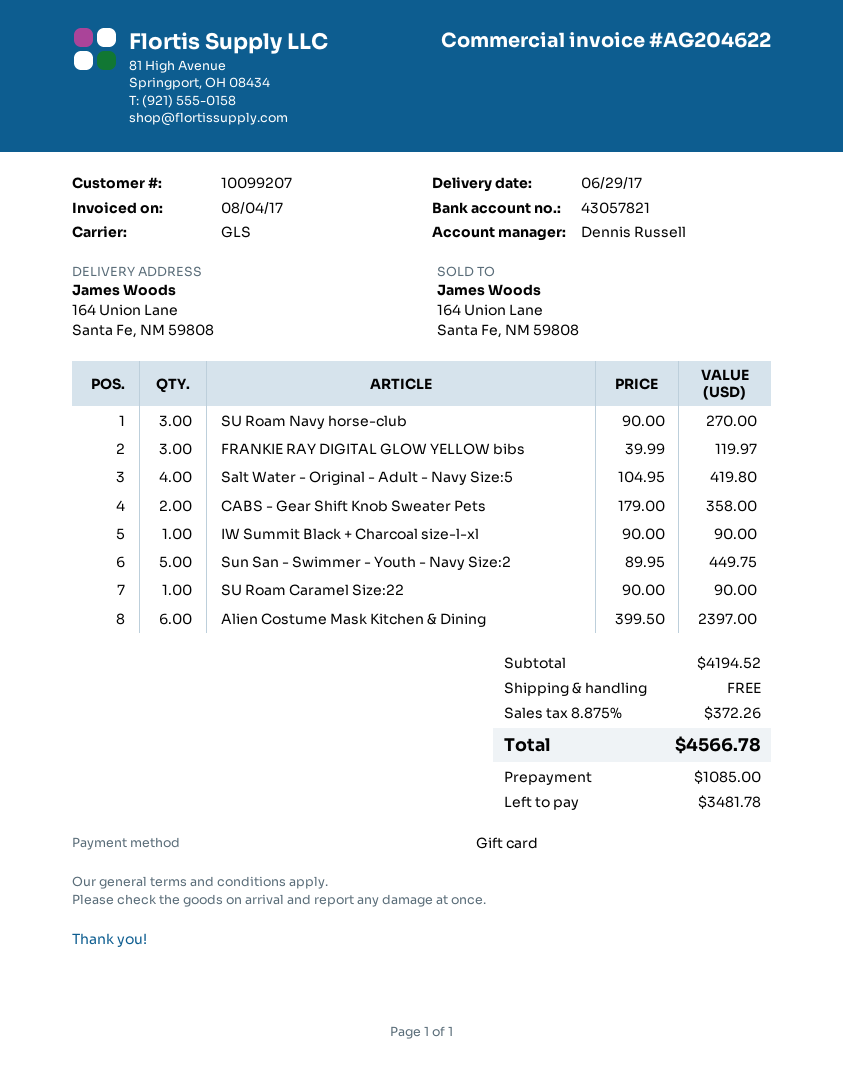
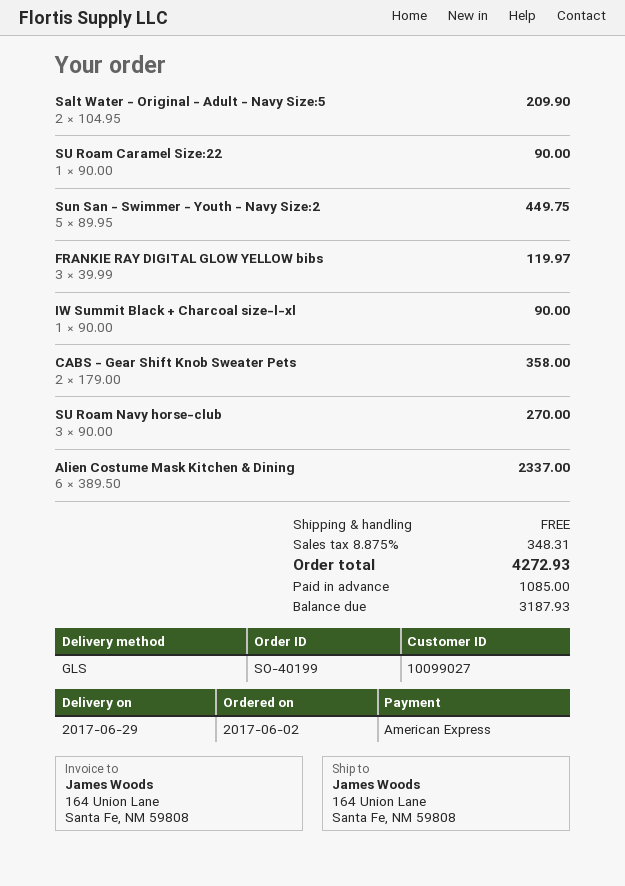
customer number: 10099207 -> 10099027
payment method: gift card -> American Express
Salt Water - Original - Adult - Navy Size:5: 4 x 104.95 = 419.80 -> 2 x 104.95 = 209.90
Alien Costume Mask Kitchen & Dining: 6 x 399.50 = 2397.00 -> 6 x 389.50 = 2337.00
tax: 8.875% = 372.26 -> 8.875% = 348.31
total: 4566.78 -> 4272.93
balance: 3481.78 -> 3187.93

